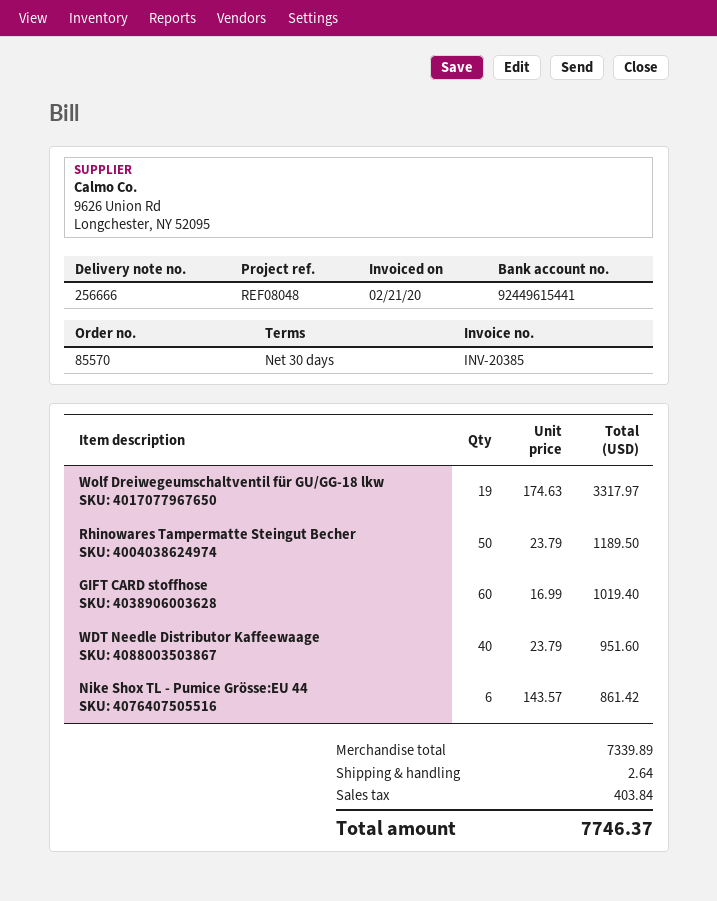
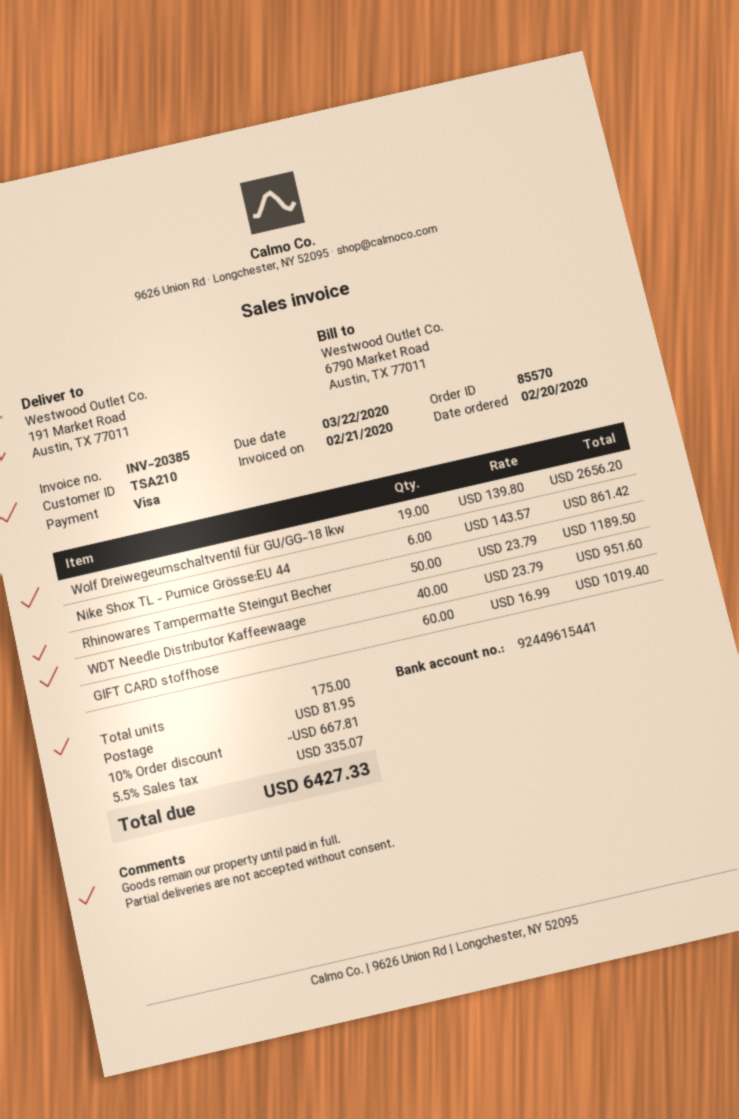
Wolf Dreiwegeumschaltventil für GU/GG-18 lkw: 19 x 174.63 = 3317.97 -> 19 x 139.80 = 2656.20
discount: none -> 10% = 667.81
shipping: 2.64 -> 81.95
tax: 403.84 -> 335.07
total: 7746.37 -> 6427.33

